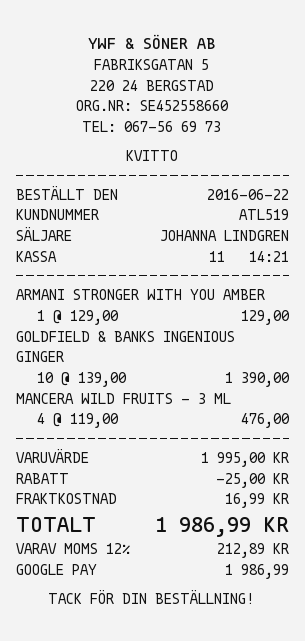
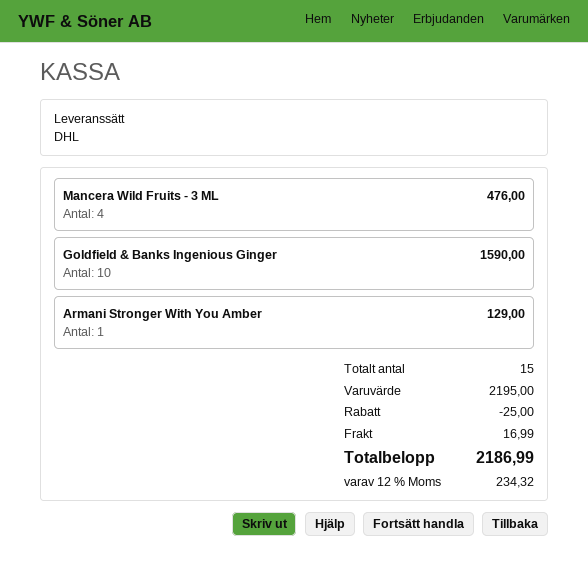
GOLDFIELD & BANKS INGENIOUS GINGER: 10 for 1390.00 -> 10 for 1590.00
subtotal: 1995.00 -> 2195.00
tax: 12% = 212.89 -> 12% = 234.32
total: 1986.99 -> 2186.99

